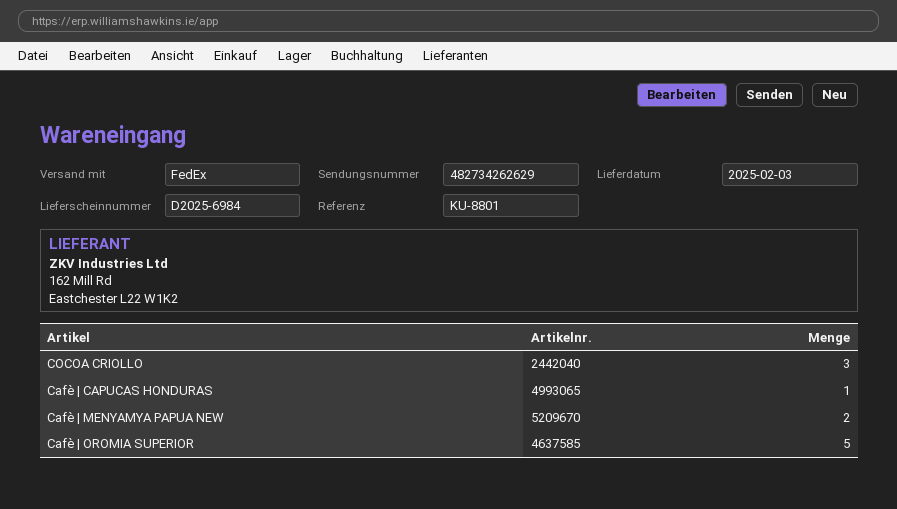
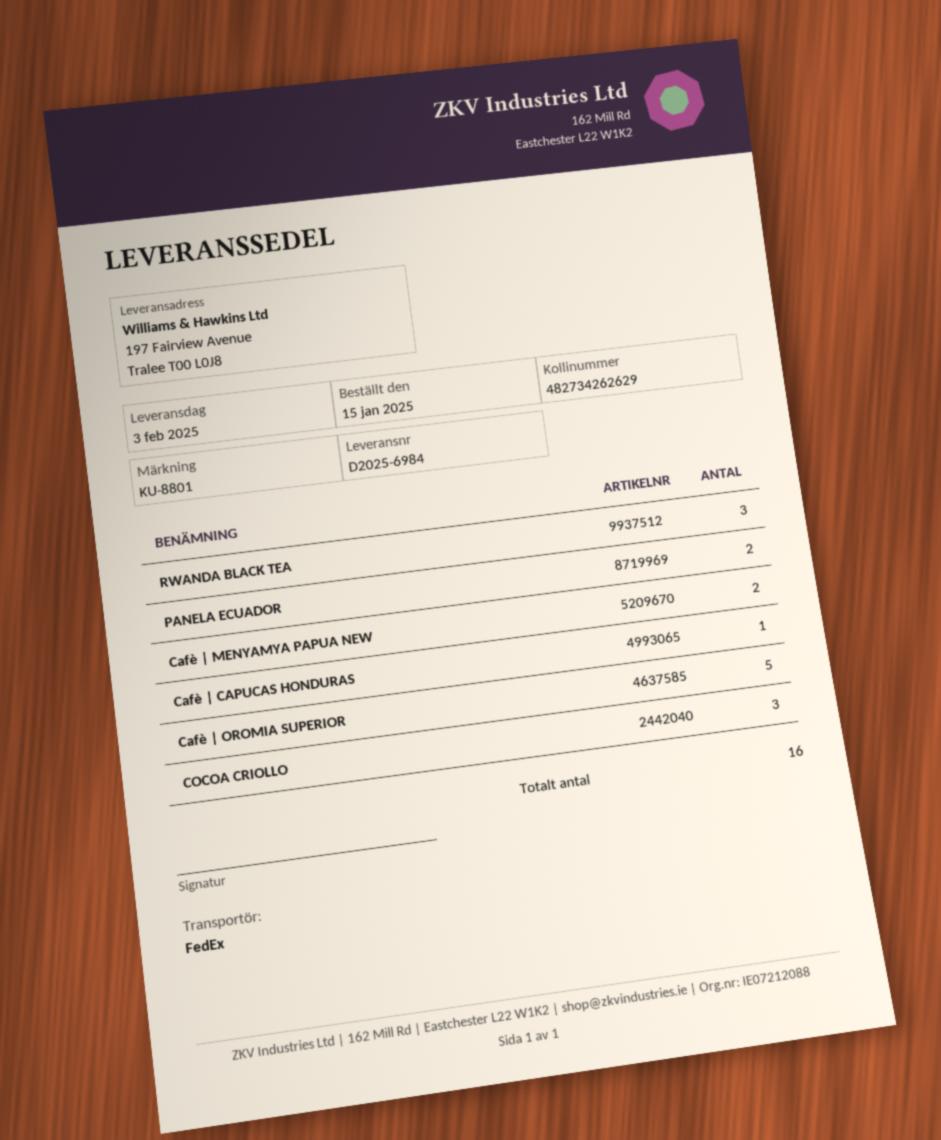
RWANDA BLACK TEA: none -> 3
PANELA ECUADOR: none -> 2

